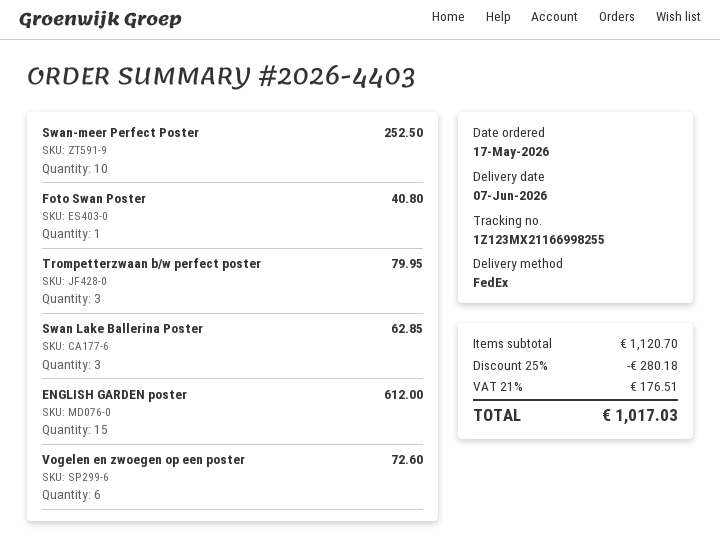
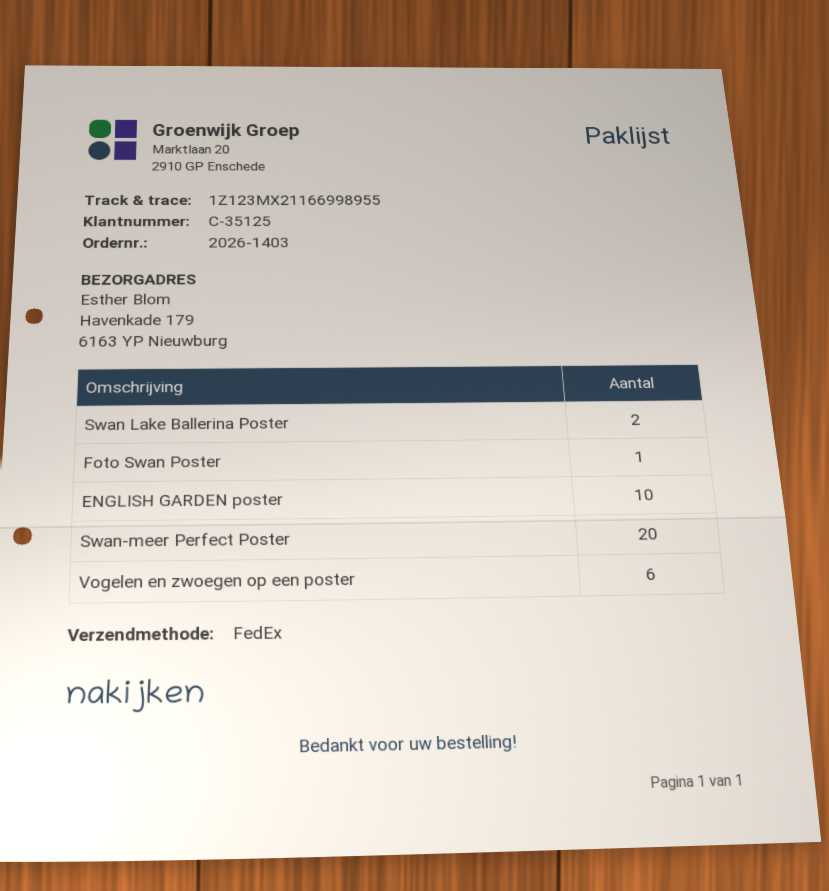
order number: 2026-4403 -> 2026-1403
tracking number: 1Z123MX21166998255 -> 1Z123MX21166998955
Swan-meer Perfect Poster: 10 -> 20
Trompetterzwaan b/w perfect poster: 3 -> none
Swan Lake Ballerina Poster: 3 -> 2
ENGLISH GARDEN poster: 15 -> 10

